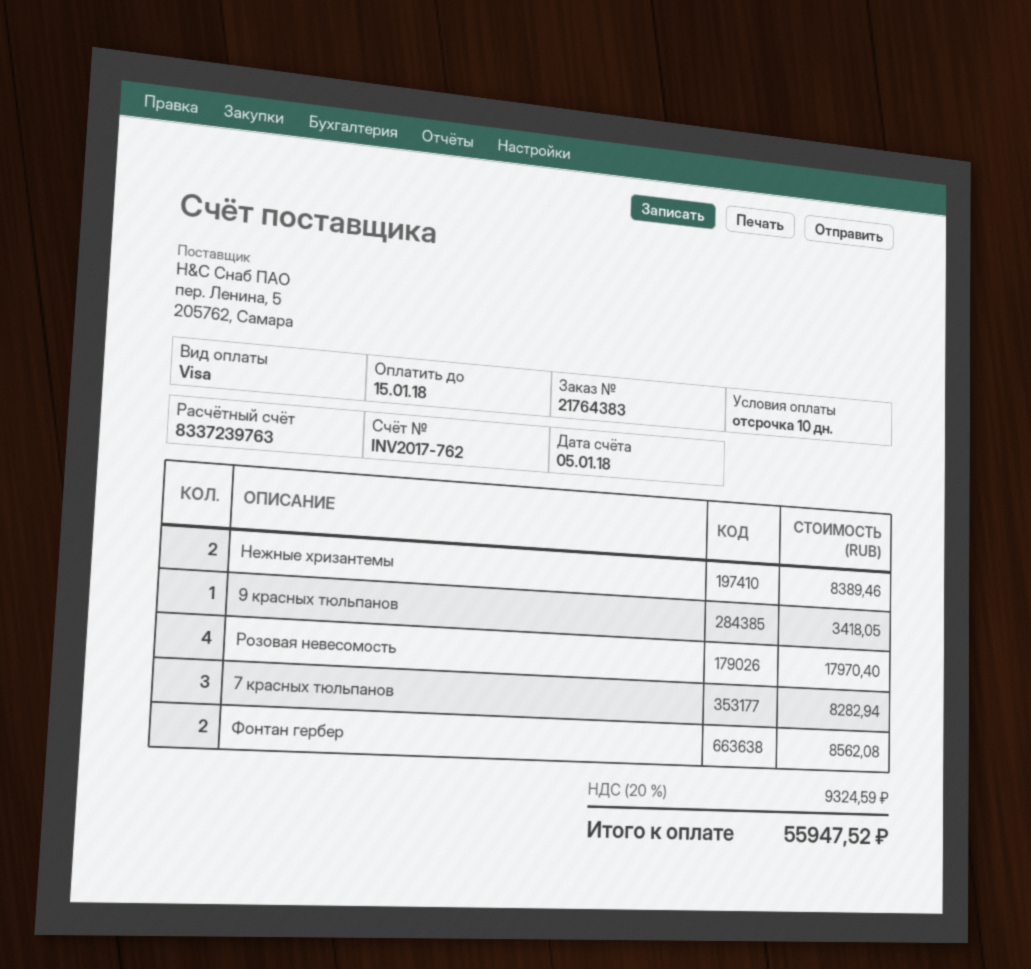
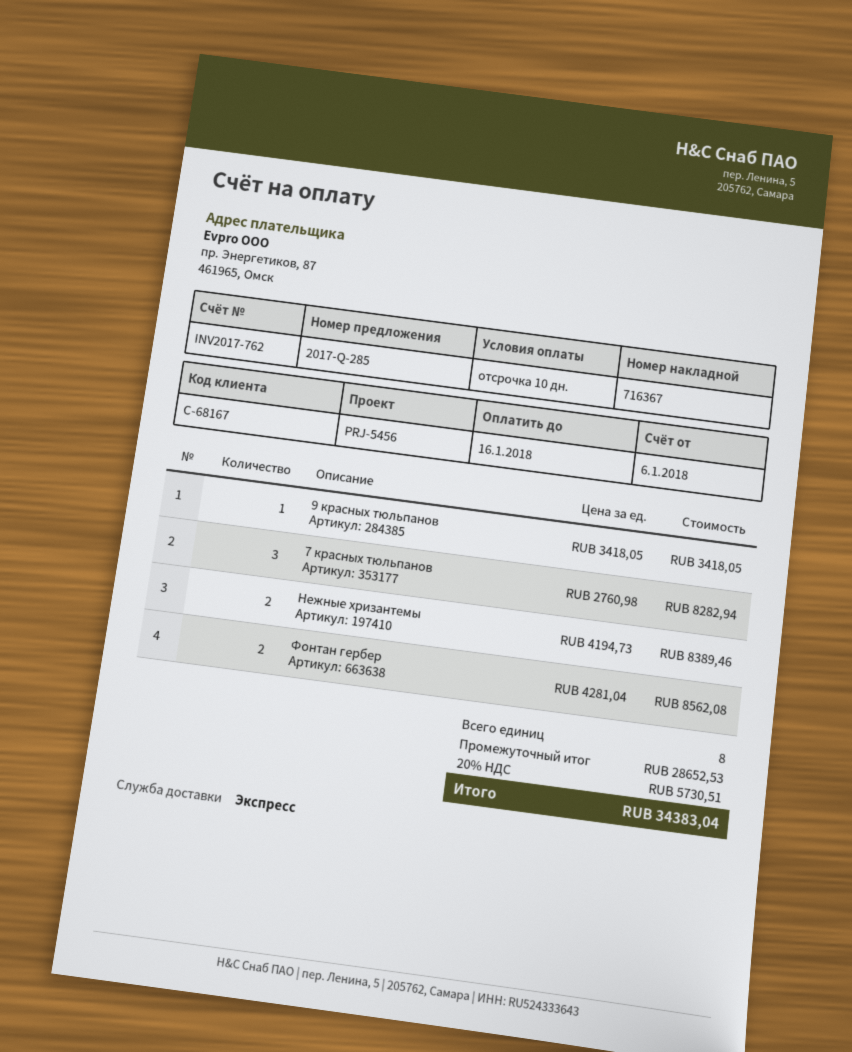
invoice date: 2018-01-05 -> 2018-01-06
due date: 2018-01-15 -> 2018-01-16
Розовая невесомость: 4 for 17970.40 -> none
tax: 20% = 9324.59 -> 20% = 5730.51
total: 55947.52 -> 34383.04

